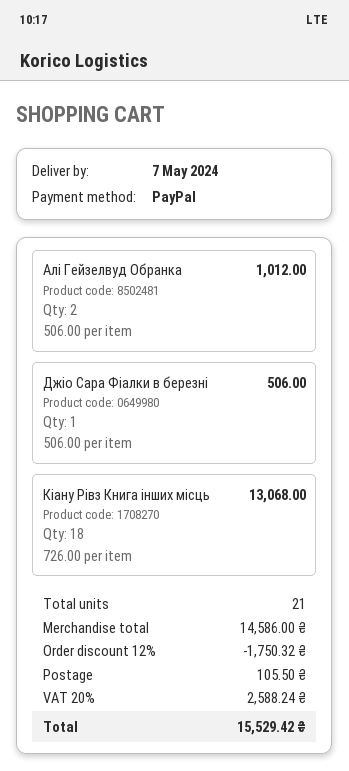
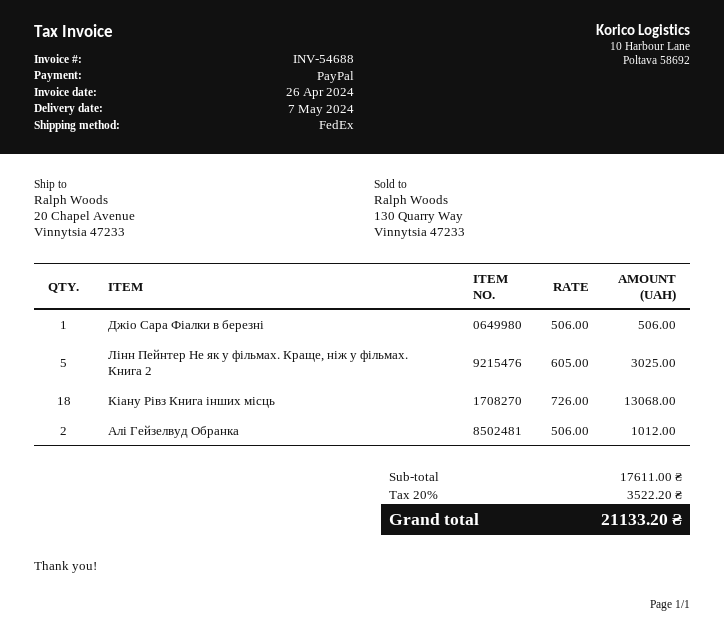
Лінн Пейнтер Не як у фільмах. Краще, ніж у фільмах. Книга 2: none -> 5 x 605.00 = 3025.00
subtotal: 14586.00 -> 17611.00
discount: 12% = 1750.32 -> none
shipping: 105.50 -> none
tax: 20% = 2588.24 -> 20% = 3522.20
total: 15529.42 -> 21133.20

